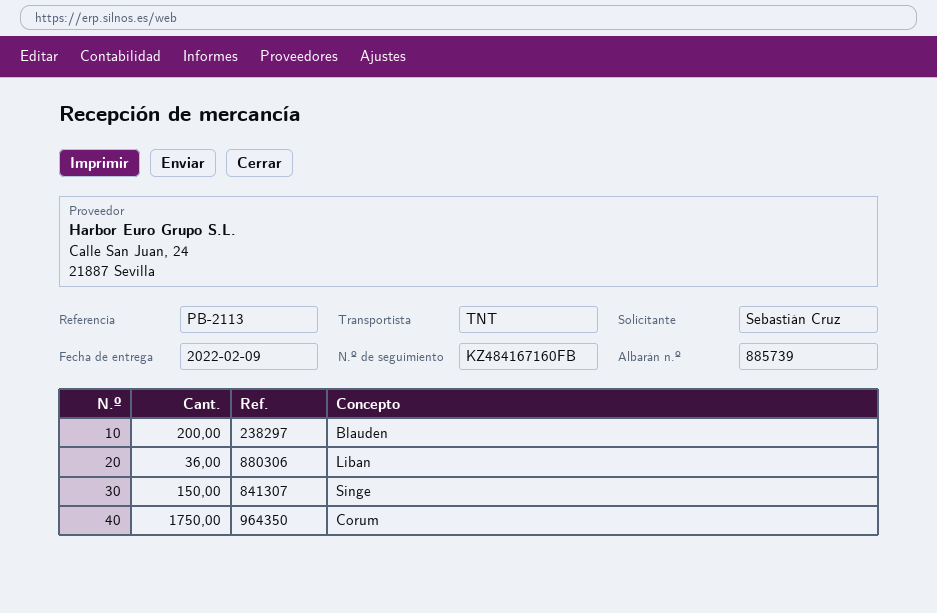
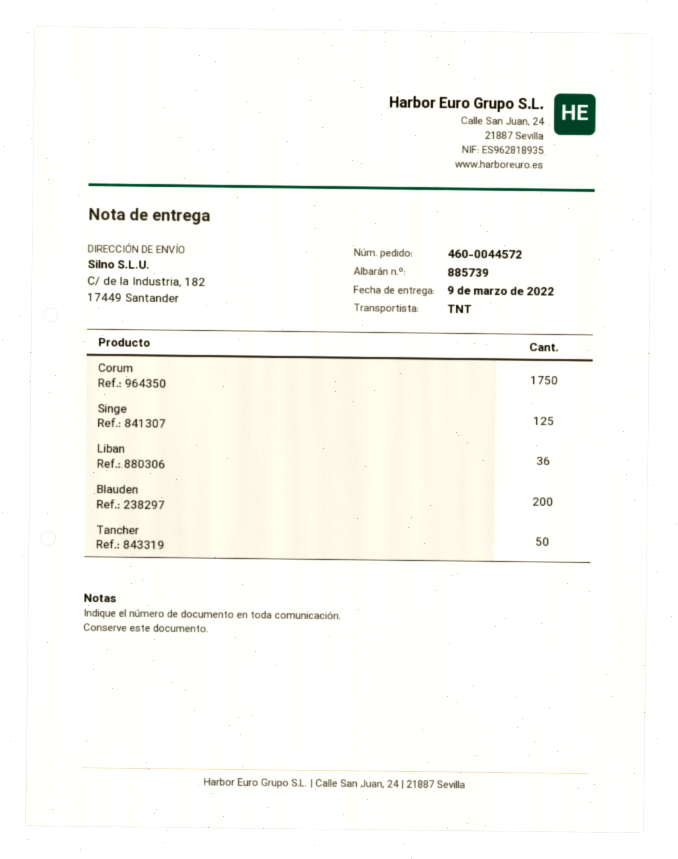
delivery date: 2022-02-09 -> 2022-03-09
Singe: 150 -> 125
Tancher: none -> 50

